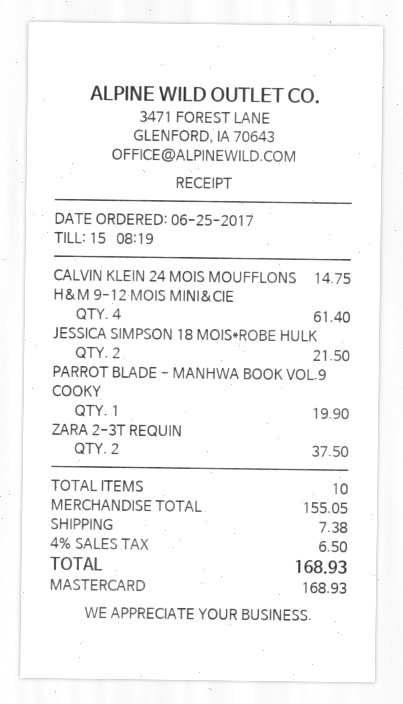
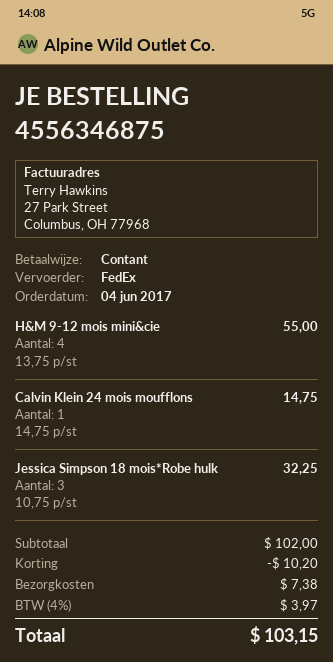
order date: 2017-06-25 -> 2017-06-04
payment method: Mastercard -> cash
H&M 9-12 MOIS MINI&CIE: 4 for 61.40 -> 4 for 55.00
JESSICA SIMPSON 18 MOIS*ROBE HULK: 2 for 21.50 -> 3 for 32.25
PARROT BLADE - MANHWA BOOK VOL.9 COOKY: 1 for 19.90 -> none
ZARA 2-3T REQUIN: 2 for 37.50 -> none
subtotal: 155.05 -> 102.00
discount: none -> 10.20
tax: 4% = 6.50 -> 4% = 3.97
total: 168.93 -> 103.15

